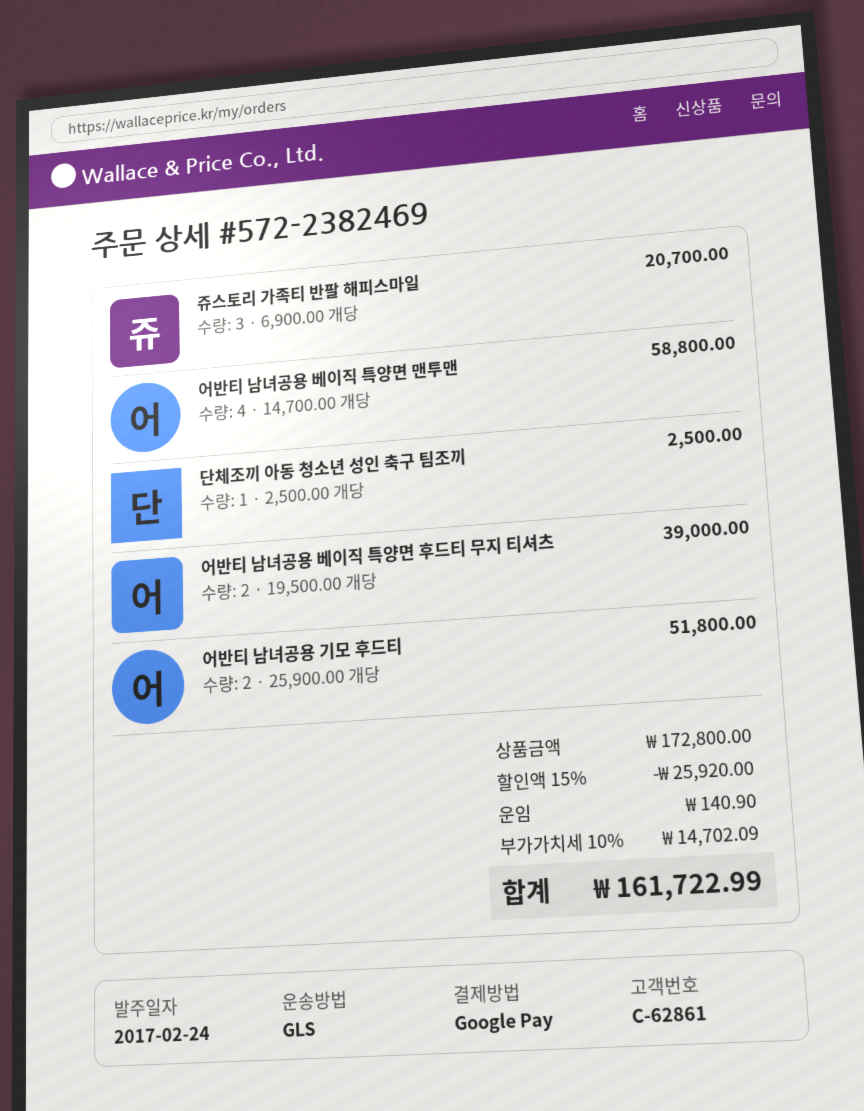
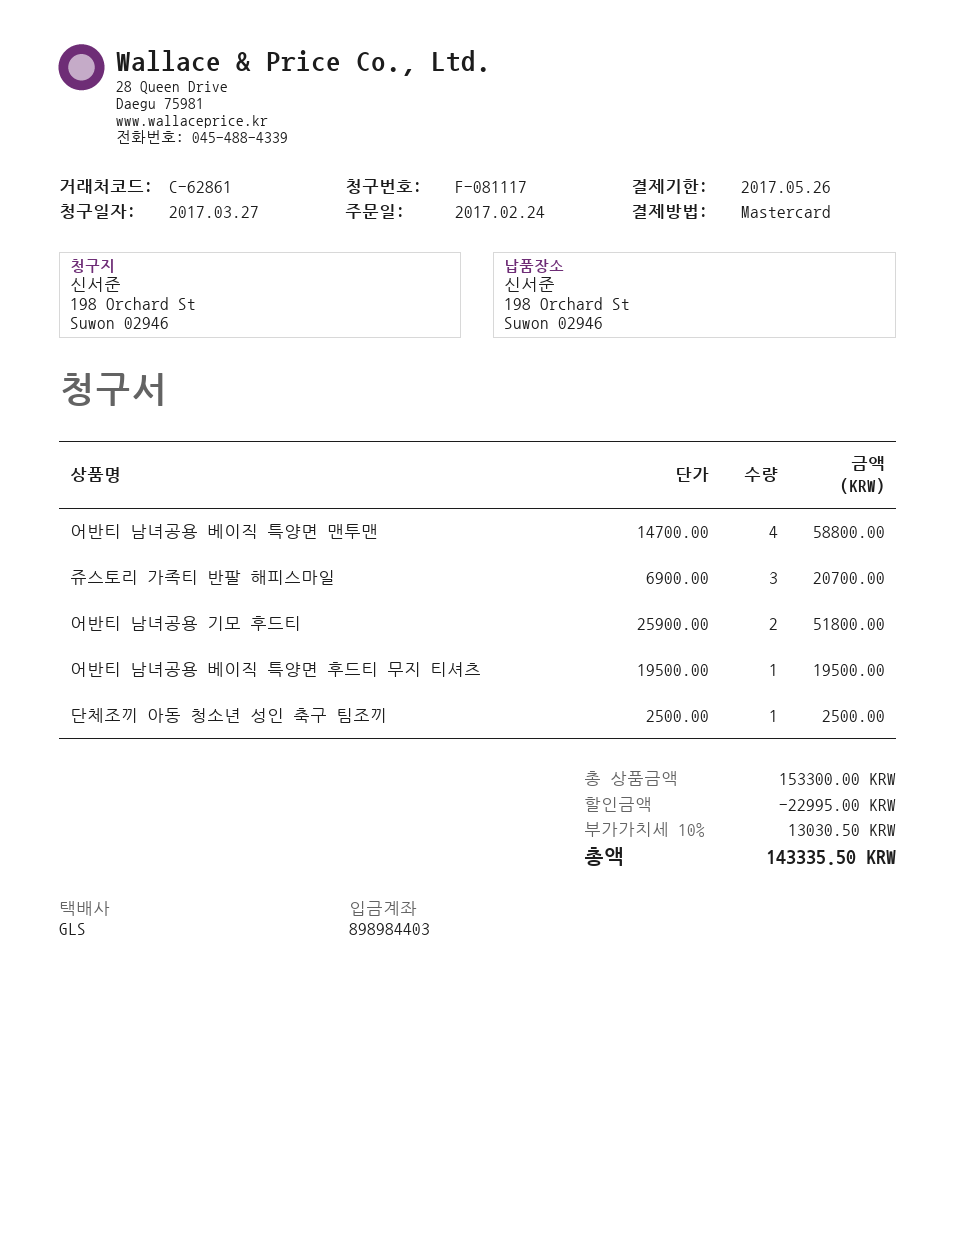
payment method: Google Pay -> Mastercard
어반티 남녀공용 베이직 특양면 후드티 무지 티셔츠: 2 x 19500.00 = 39000.00 -> 1 x 19500.00 = 19500.00
subtotal: 172800.00 -> 153300.00
discount: 25920.00 -> 22995.00
shipping: 140.90 -> none
tax: 10% = 14702.09 -> 10% = 13030.50
total: 161722.99 -> 143335.50

